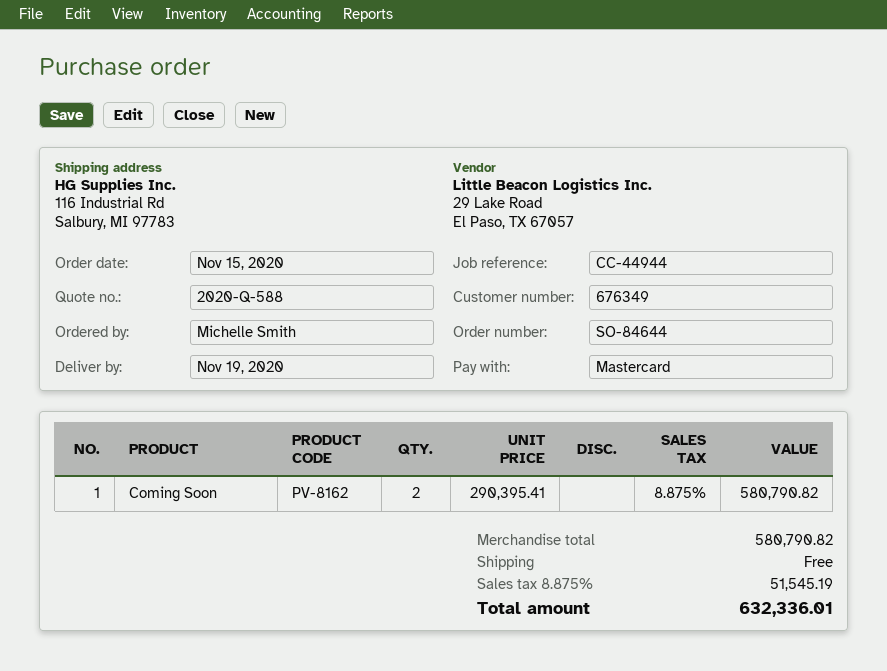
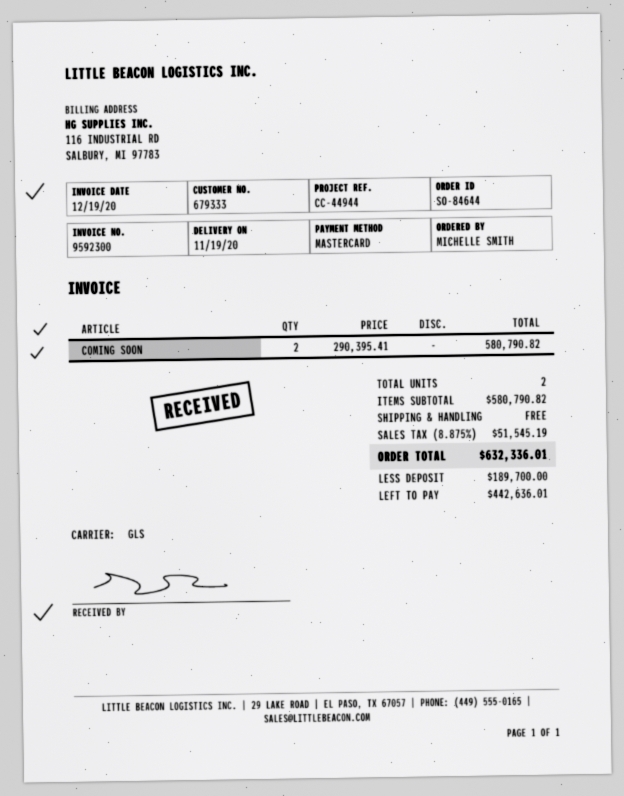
customer number: 676349 -> 679333

